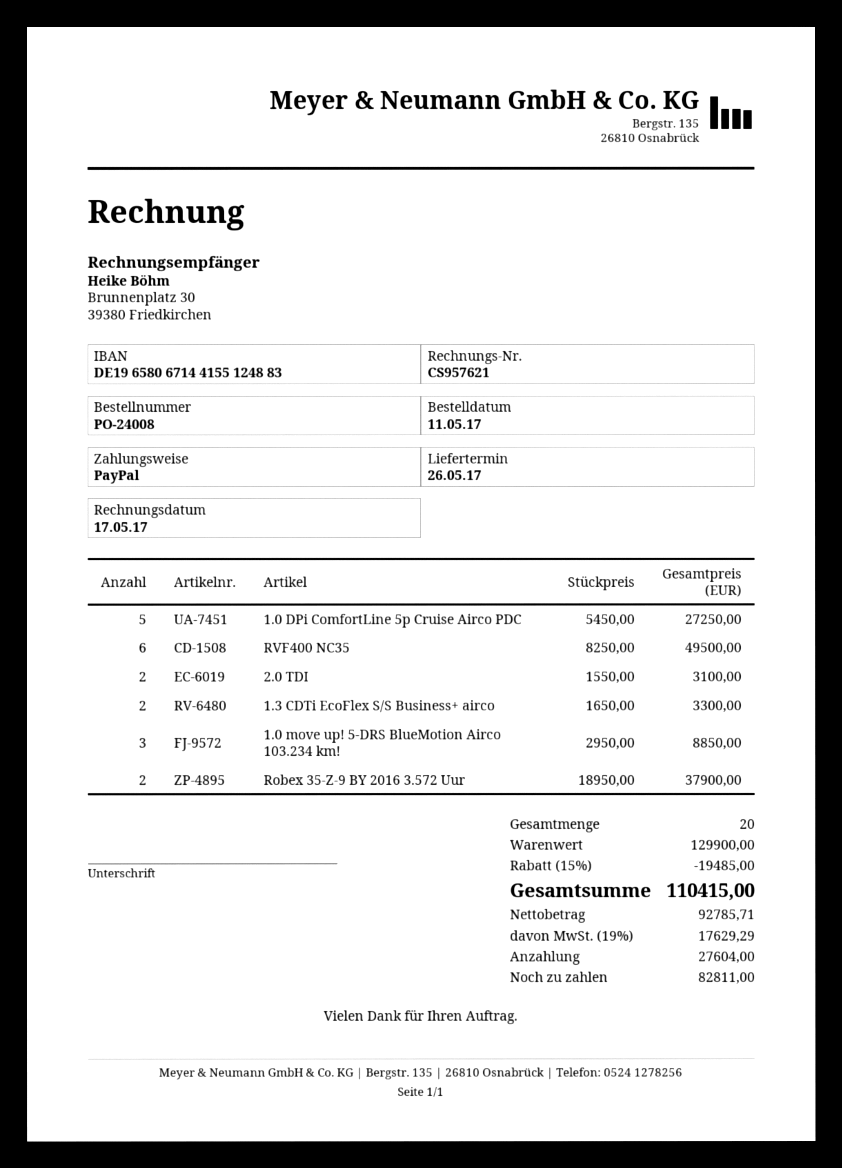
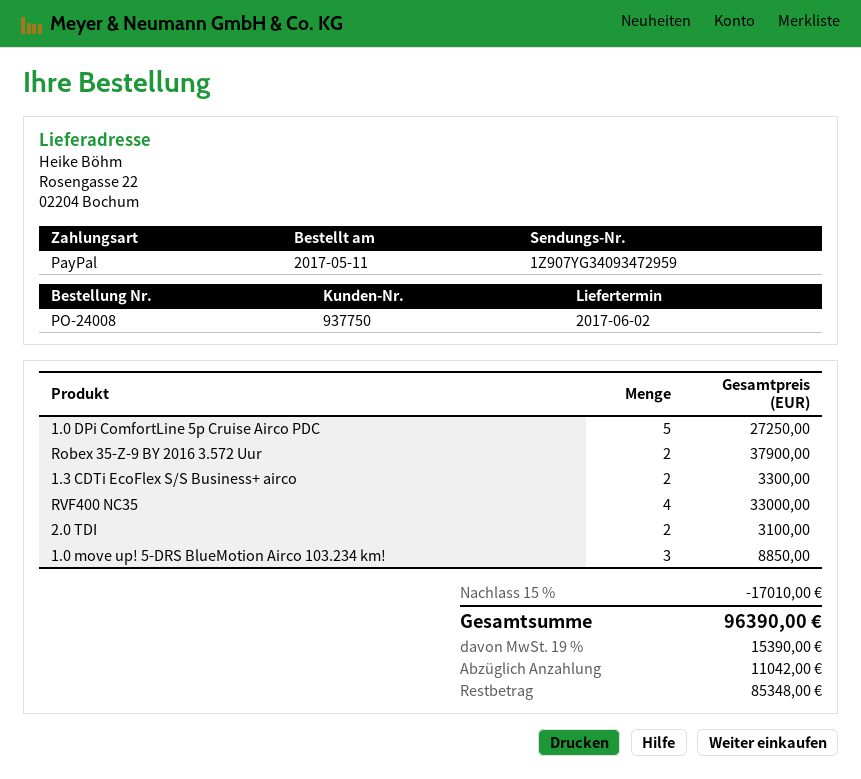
delivery date: 2017-05-26 -> 2017-06-02
RVF400 NC35: 6 for 49500.00 -> 4 for 33000.00
discount: 15% = 19485.00 -> 15% = 17010.00
tax: 19% = 17629.29 -> 19% = 15390.00
total: 110415.00 -> 96390.00
deposit: 27604.00 -> 11042.00
balance: 82811.00 -> 85348.00

